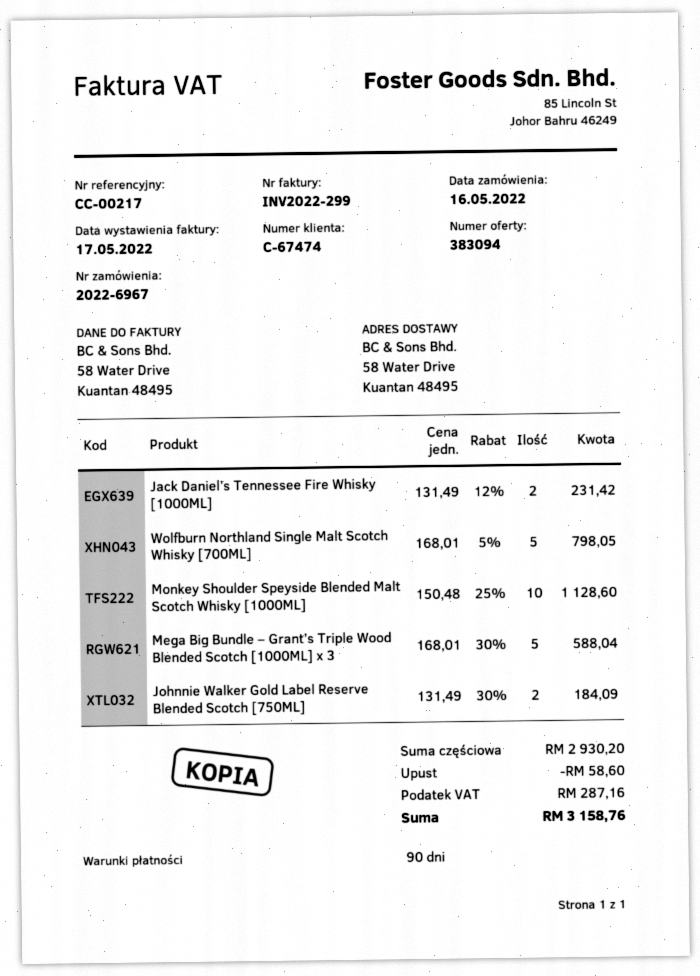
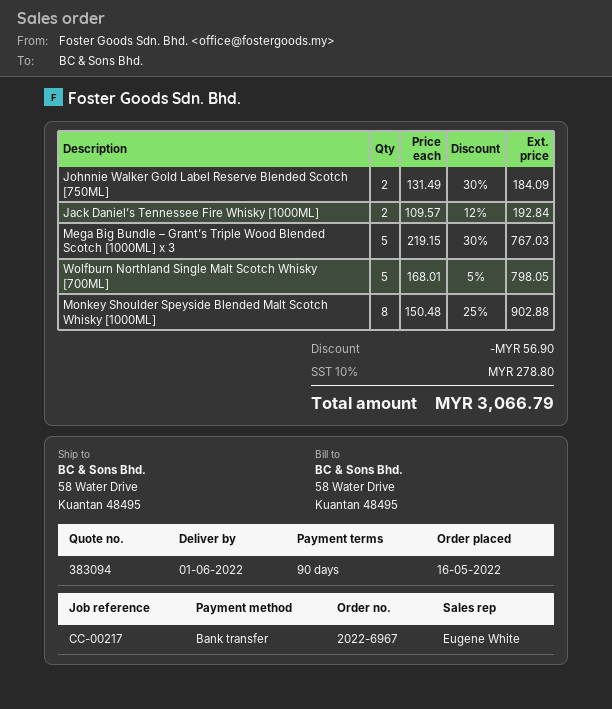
Jack Daniel’s Tennessee Fire Whisky [1000ML]: 2 x 131.49 - 12% = 231.42 -> 2 x 109.57 - 12% = 192.84
Monkey Shoulder Speyside Blended Malt Scotch Whisky [1000ML]: 10 x 150.48 - 25% = 1128.60 -> 8 x 150.48 - 25% = 902.88
Mega Big Bundle – Grant’s Triple Wood Blended Scotch [1000ML] x 3: 5 x 168.01 - 30% = 588.04 -> 5 x 219.15 - 30% = 767.03
discount: 58.60 -> 56.90
tax: 287.16 -> 278.80
total: 3158.76 -> 3066.79

